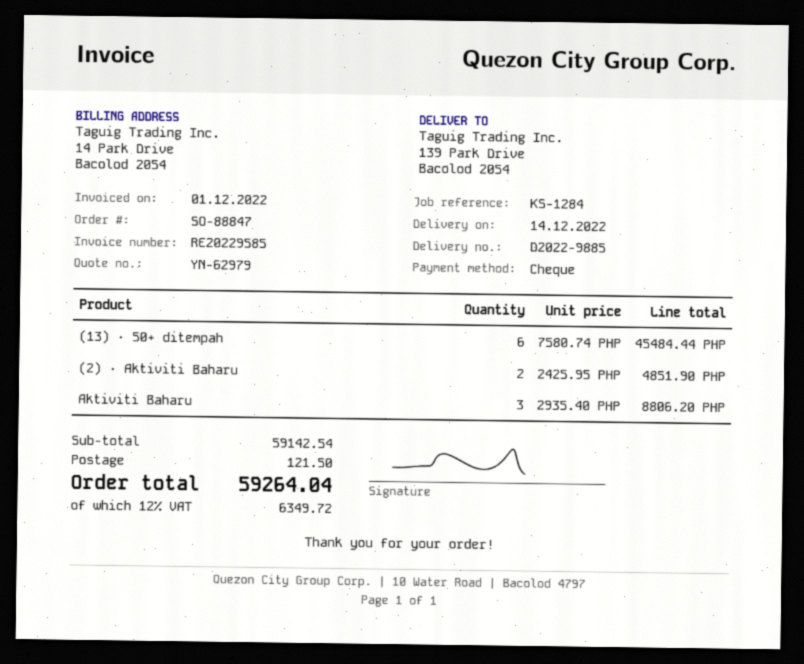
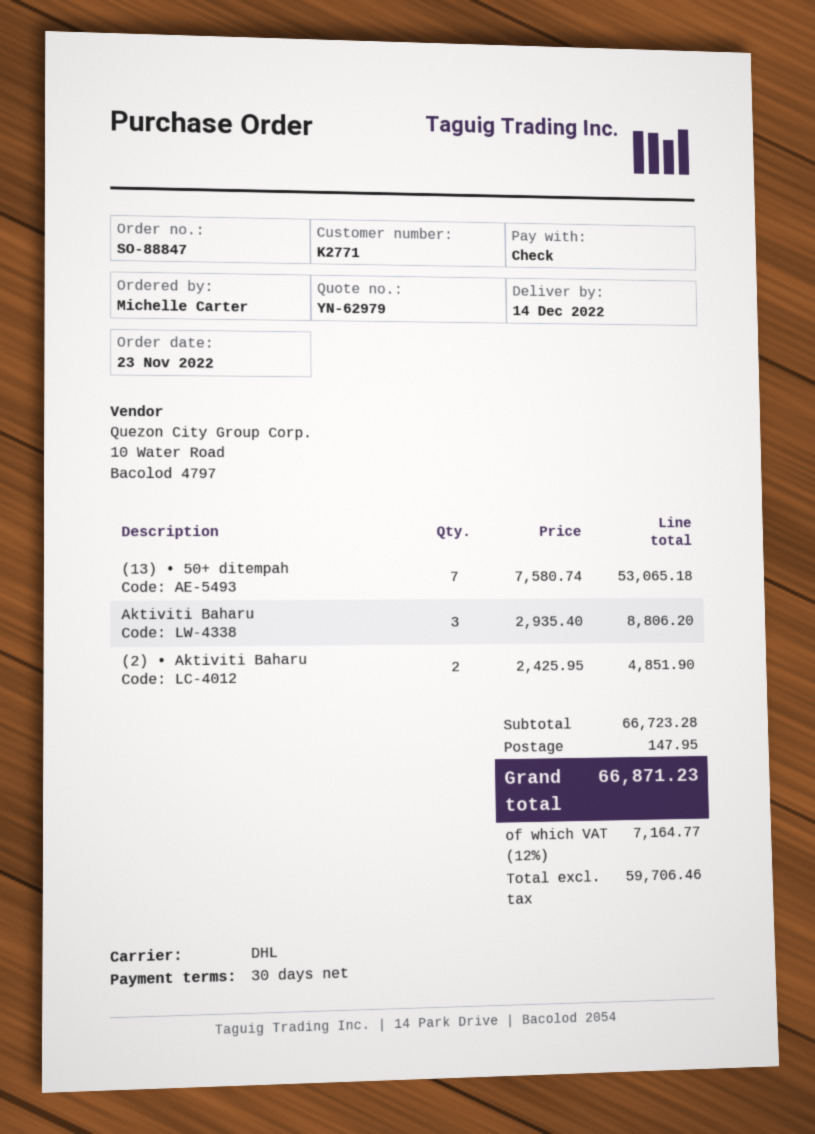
(13) • 50+ ditempah: 6 x 7580.74 = 45484.44 -> 7 x 7580.74 = 53065.18
subtotal: 59142.54 -> 66723.28
shipping: 121.50 -> 147.95
tax: 12% = 6349.72 -> 12% = 7164.77
total: 59264.04 -> 66871.23

